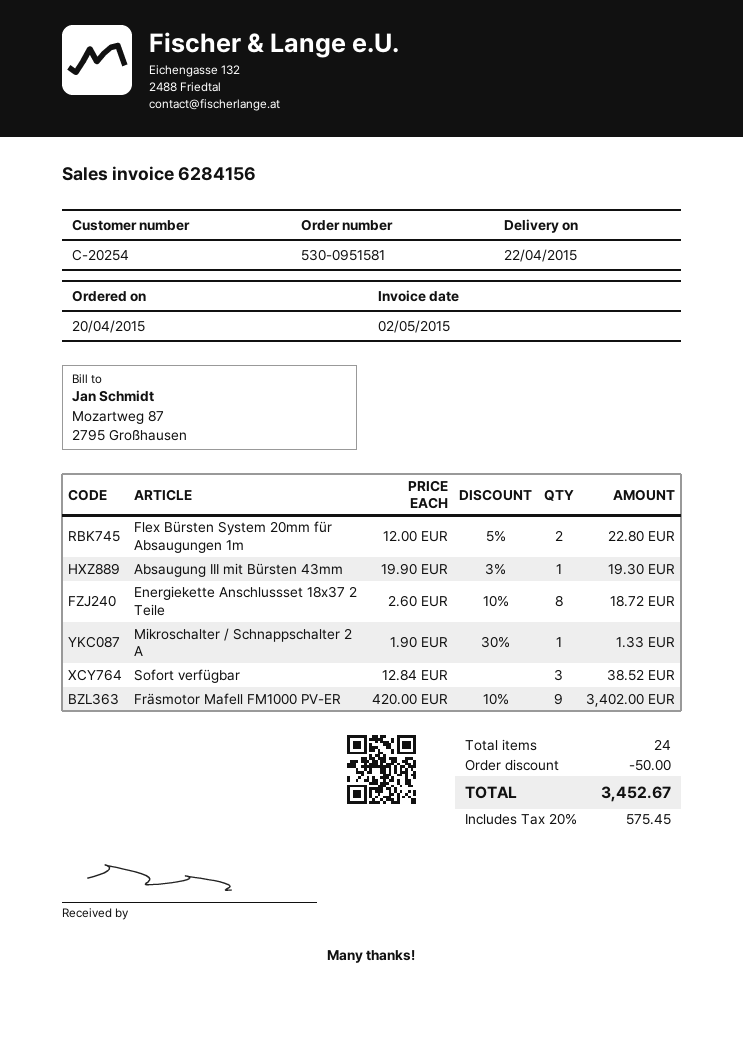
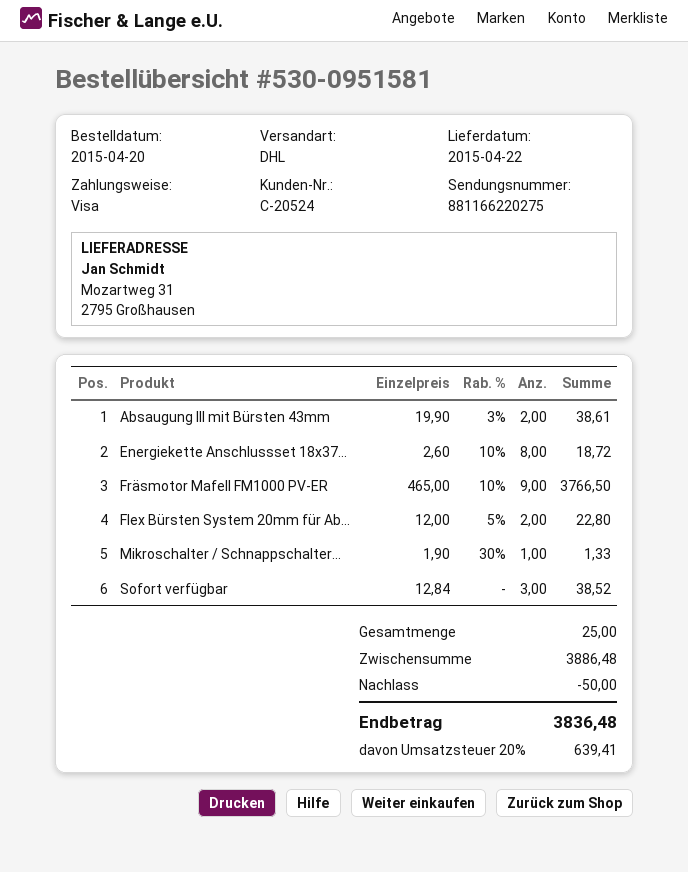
customer number: C-20254 -> C-20524
Absaugung III mit Bürsten 43mm: 1 x 19.90 - 3% = 19.30 -> 2 x 19.90 - 3% = 38.61
Fräsmotor Mafell FM1000 PV-ER: 9 x 420.00 - 10% = 3402.00 -> 9 x 465.00 - 10% = 3766.50
total quantity: 24 -> 25
tax: 20% = 575.45 -> 20% = 639.41
total: 3452.67 -> 3836.48

